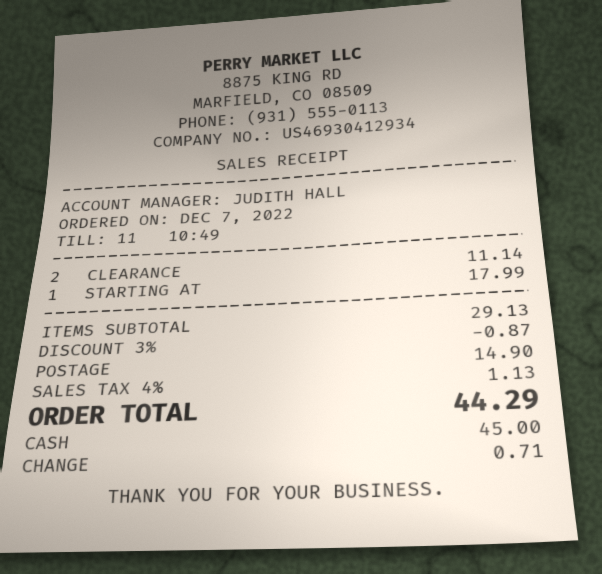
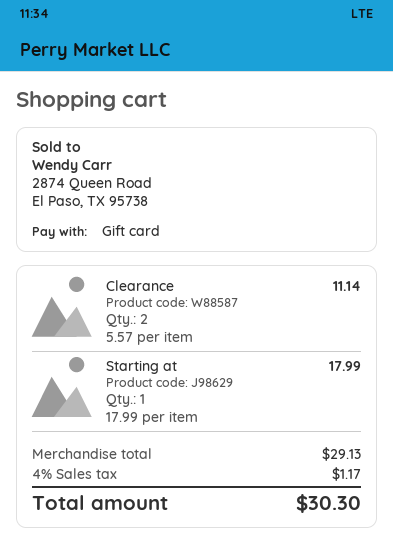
payment method: cash -> gift card
discount: 3% = 0.87 -> none
shipping: 14.90 -> none
tax: 4% = 1.13 -> 4% = 1.17
total: 44.29 -> 30.30

